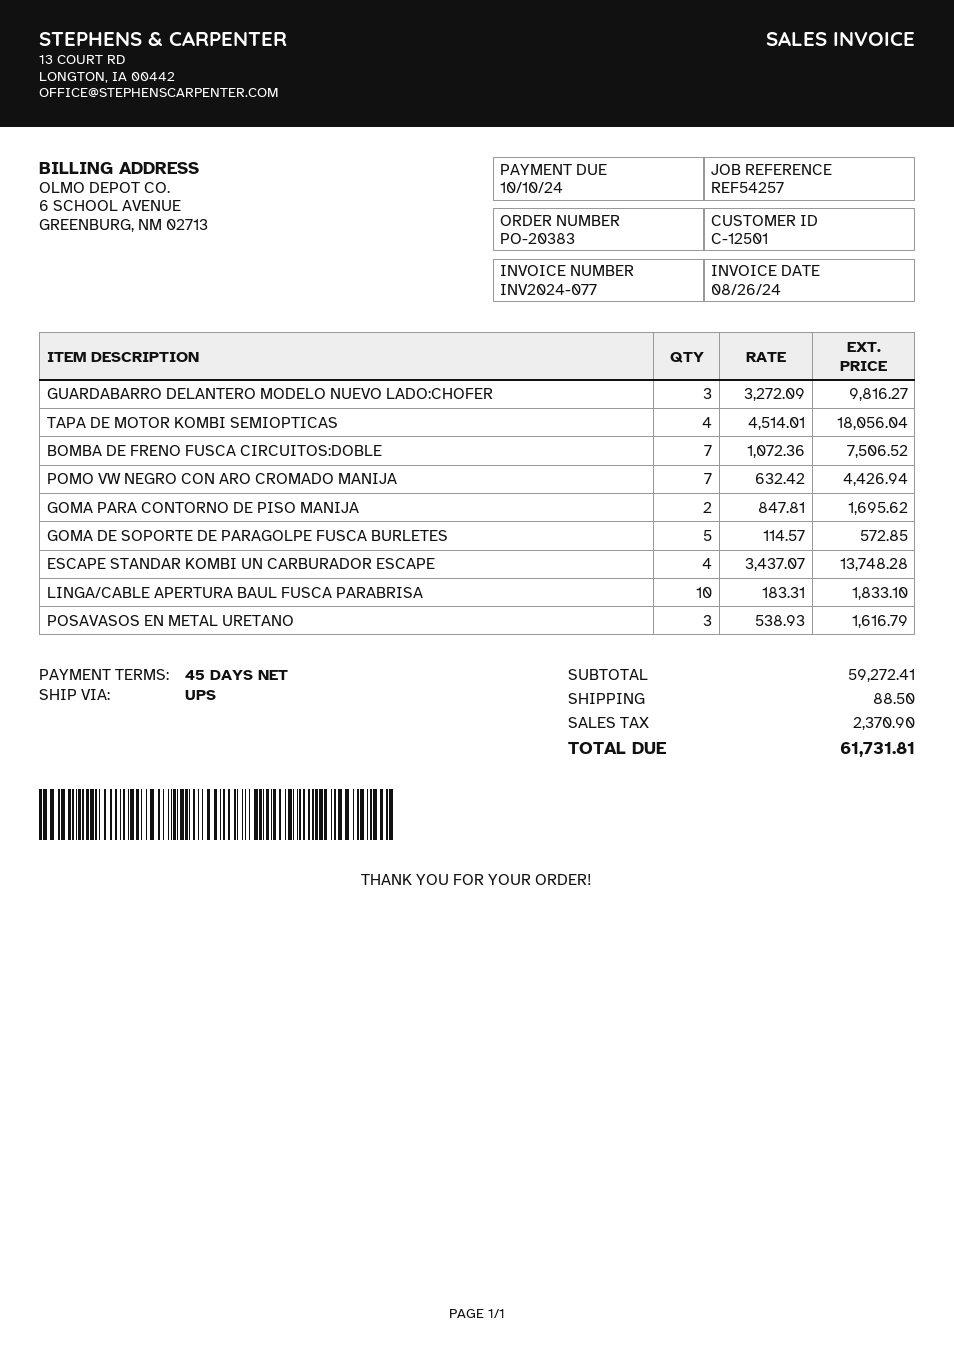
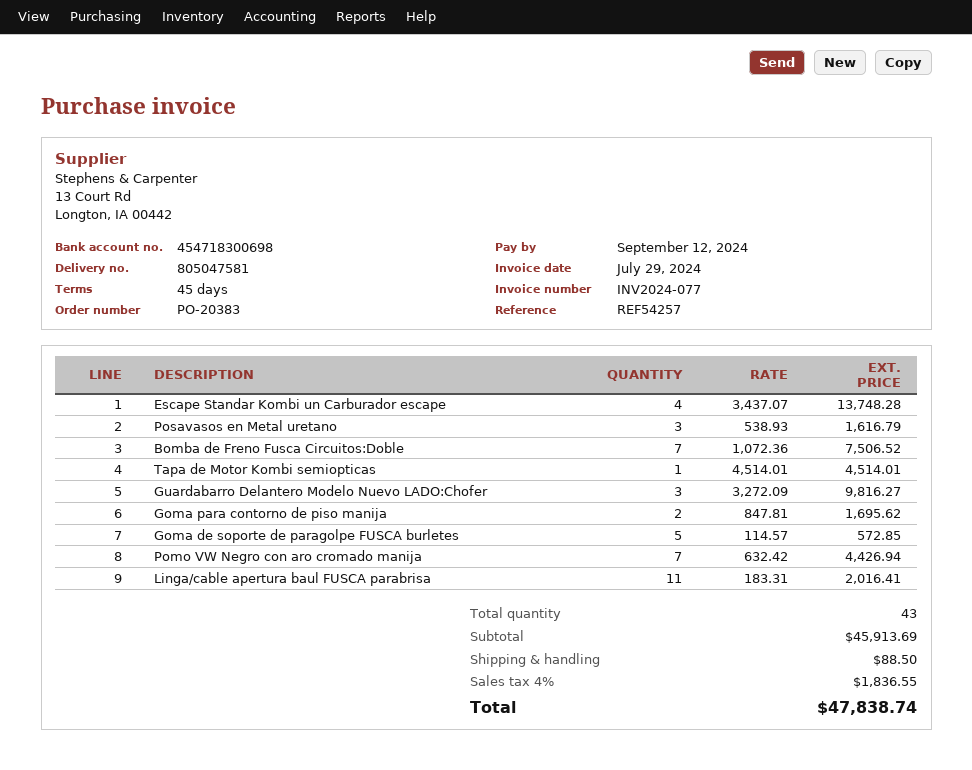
invoice date: 2024-08-26 -> 2024-07-29
due date: 2024-10-10 -> 2024-09-12
TAPA DE MOTOR KOMBI SEMIOPTICAS: 4 x 4514.01 = 18056.04 -> 1 x 4514.01 = 4514.01
LINGA/CABLE APERTURA BAUL FUSCA PARABRISA: 10 x 183.31 = 1833.10 -> 11 x 183.31 = 2016.41
subtotal: 59272.41 -> 45913.69
tax: 2370.90 -> 1836.55
total: 61731.81 -> 47838.74

